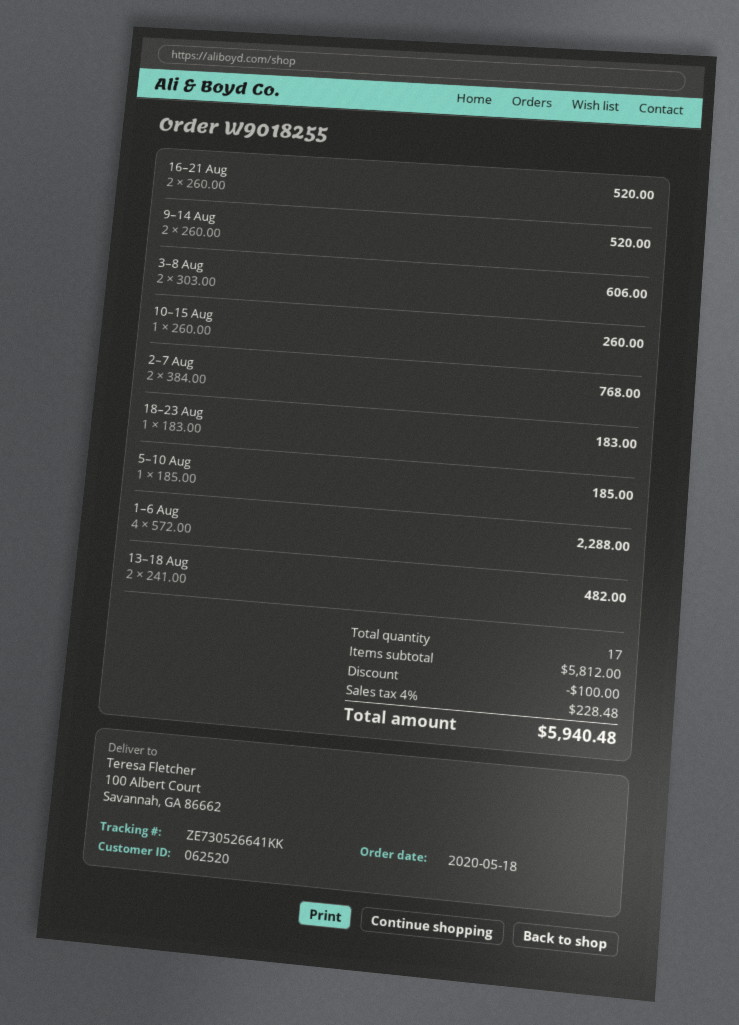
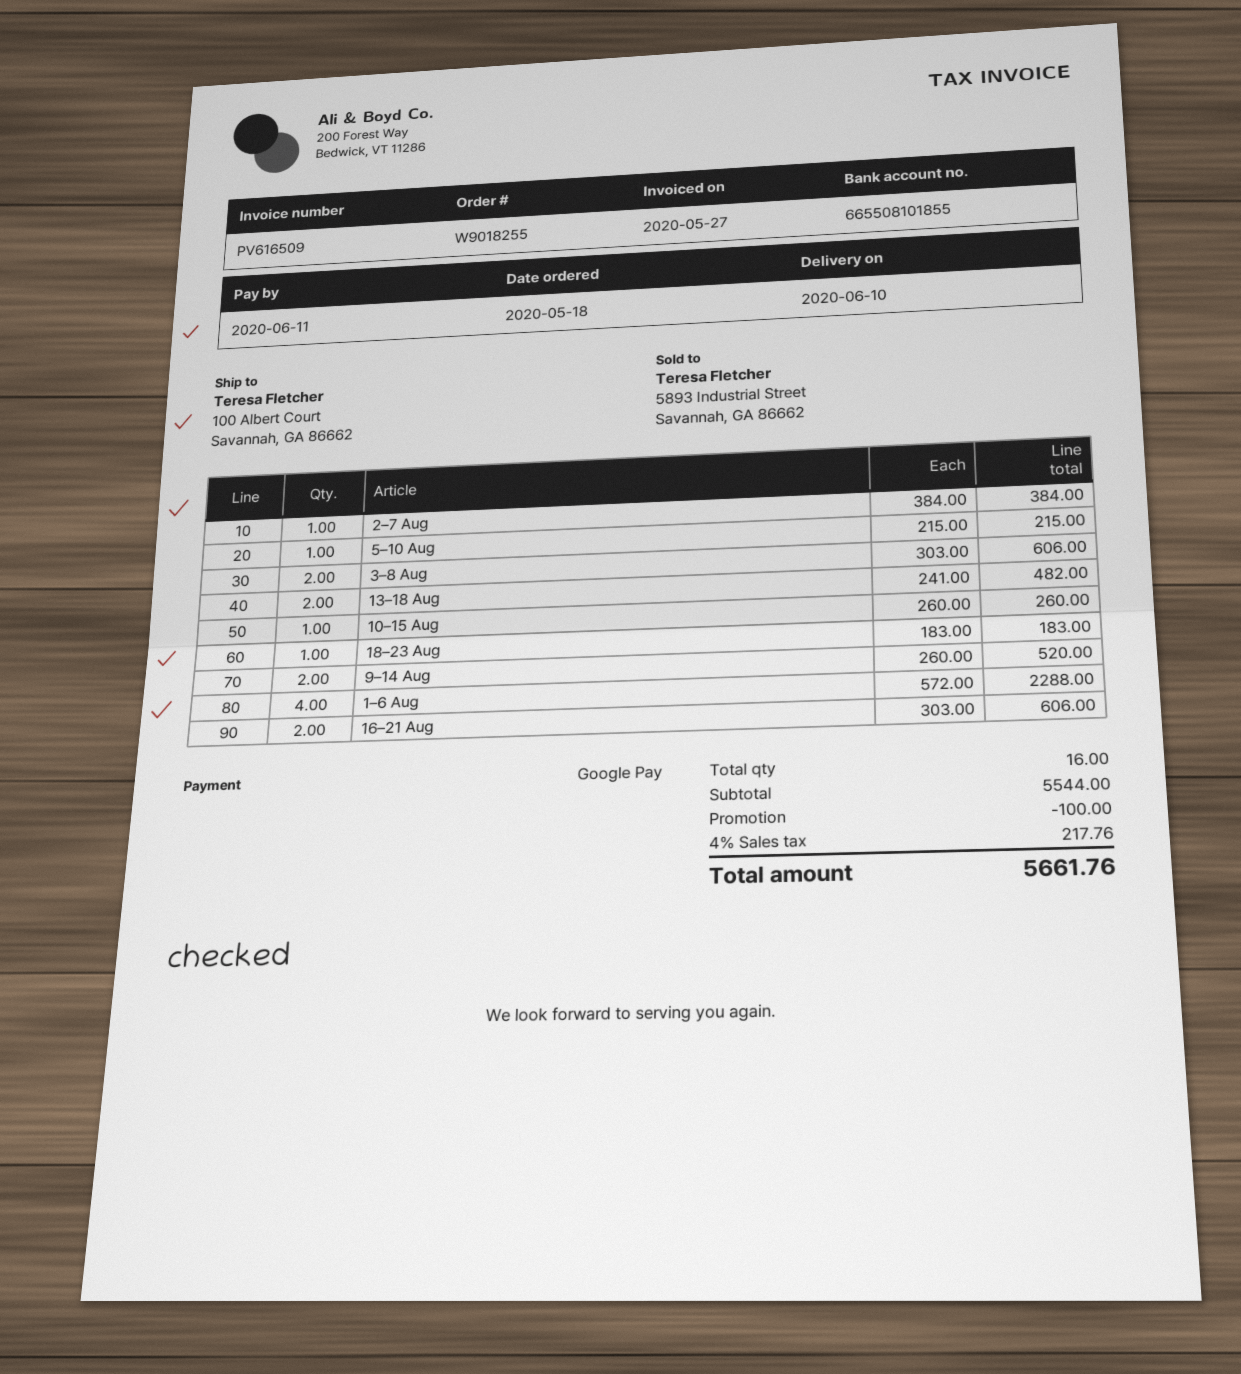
16–21 Aug: 2 x 260.00 = 520.00 -> 2 x 303.00 = 606.00
2–7 Aug: 2 x 384.00 = 768.00 -> 1 x 384.00 = 384.00
5–10 Aug: 1 x 185.00 = 185.00 -> 1 x 215.00 = 215.00
total quantity: 17 -> 16
subtotal: 5812.00 -> 5544.00
tax: 4% = 228.48 -> 4% = 217.76
total: 5940.48 -> 5661.76

